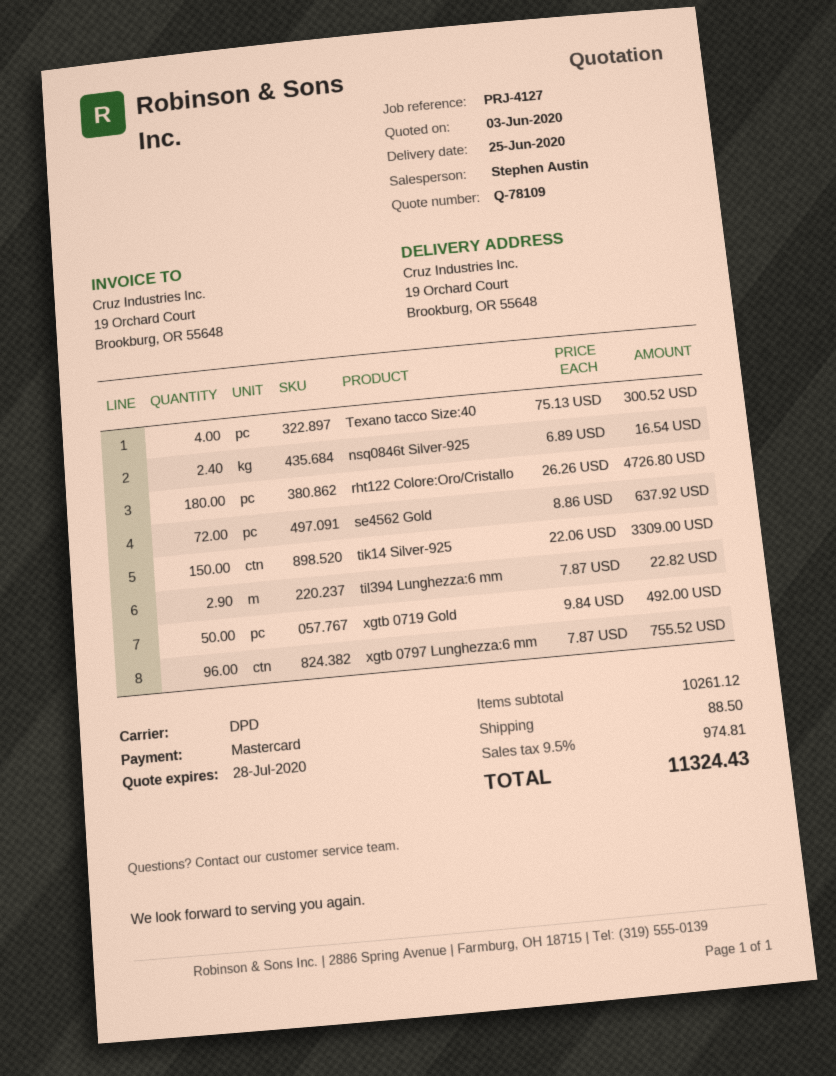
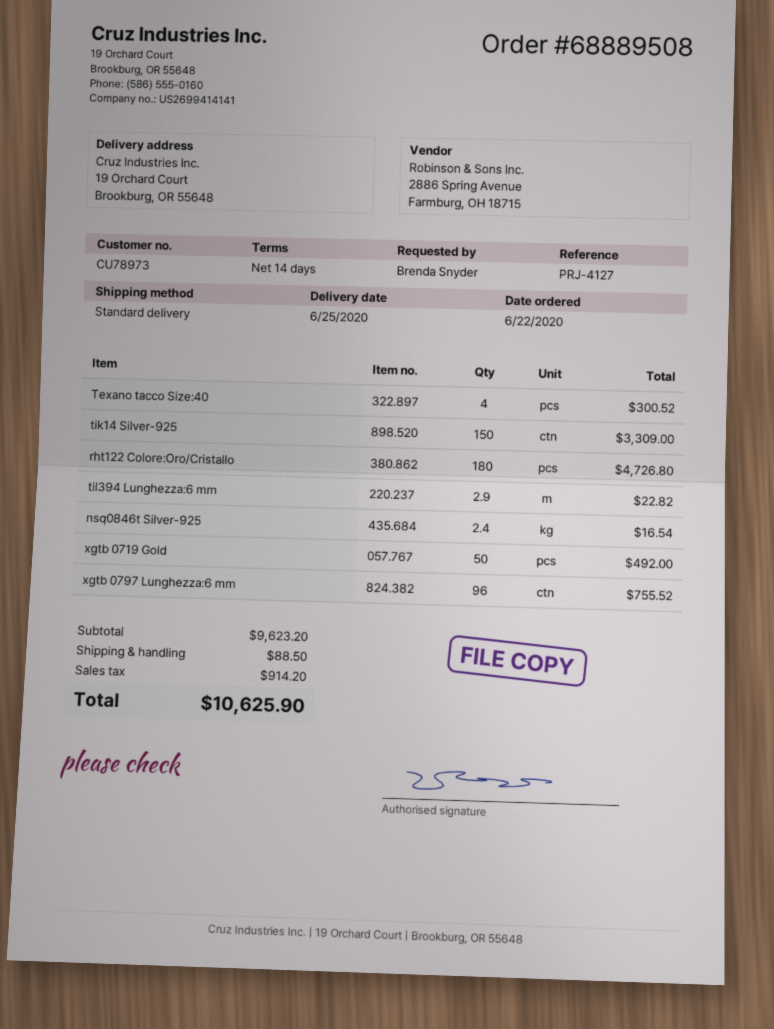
shipping method: DPD -> standard
se4562 Gold: 72 for 637.92 -> none
subtotal: 10261.12 -> 9623.20
tax: 974.81 -> 914.20
total: 11324.43 -> 10625.90

